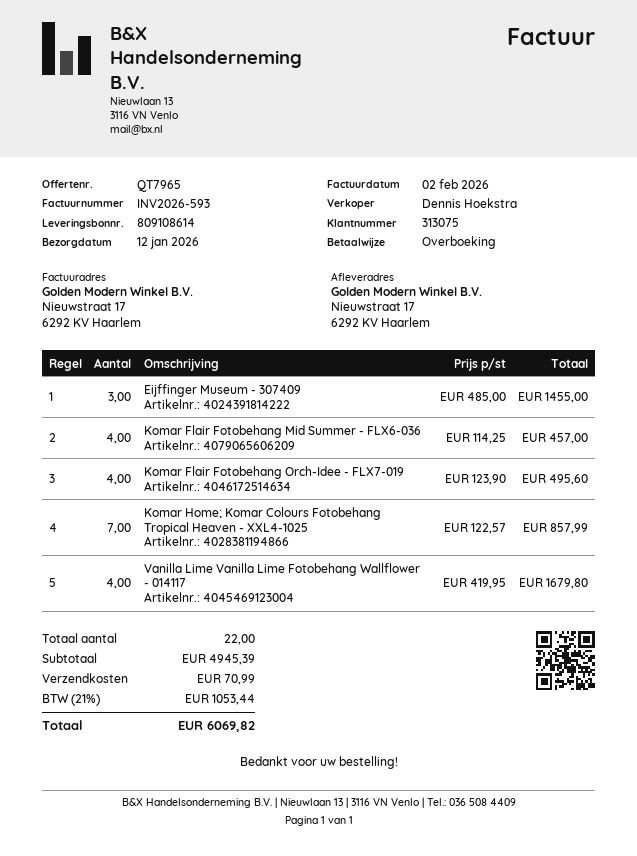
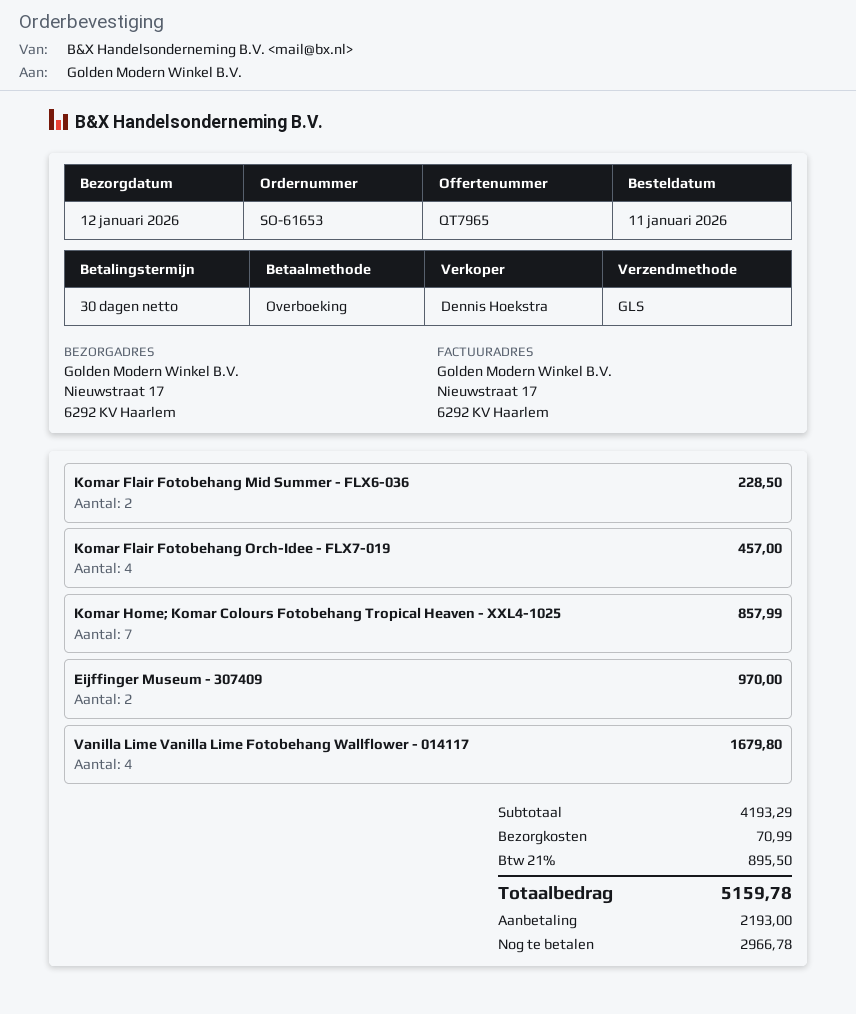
Eijffinger Museum - 307409: 3 for 1455.00 -> 2 for 970.00
Komar Flair Fotobehang Mid Summer - FLX6-036: 4 for 457.00 -> 2 for 228.50
Komar Flair Fotobehang Orch-Idee - FLX7-019: 4 for 495.60 -> 4 for 457.00
subtotal: 4945.39 -> 4193.29
tax: 21% = 1053.44 -> 21% = 895.50
total: 6069.82 -> 5159.78

